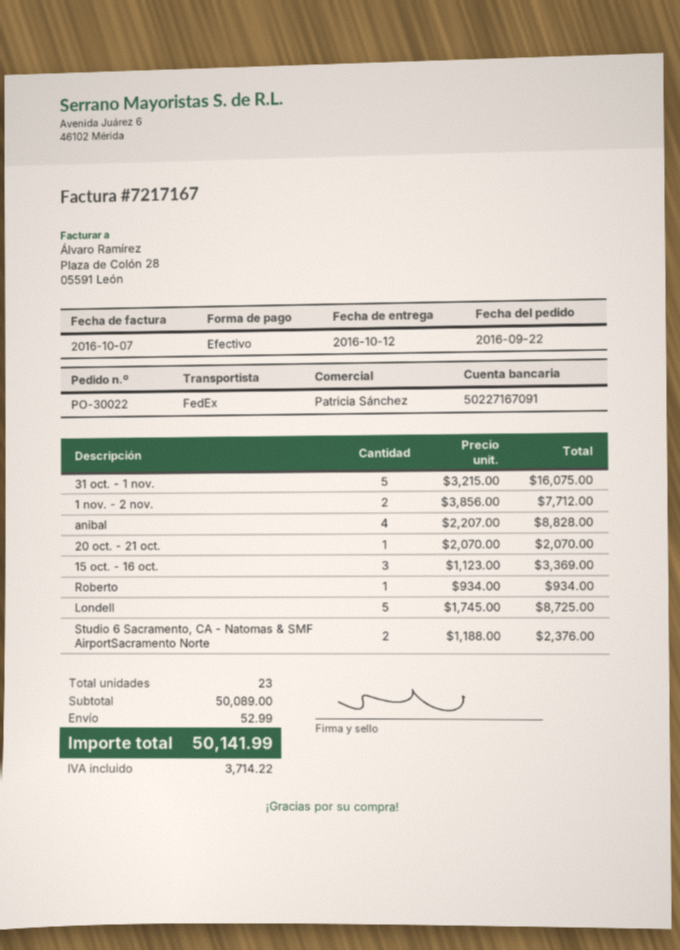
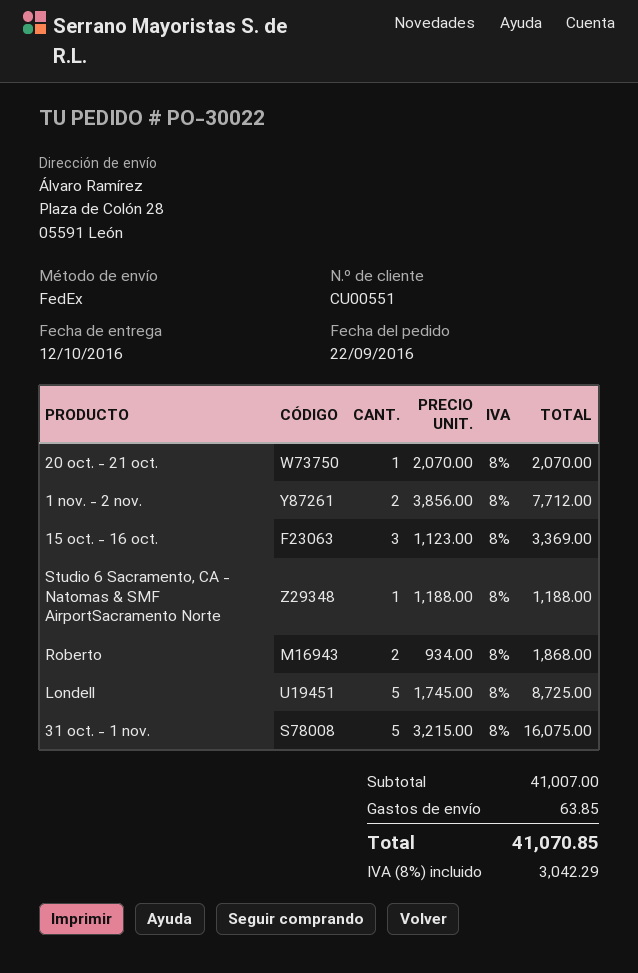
anibal: 4 x 2207.00 = 8828.00 -> none
Roberto: 1 x 934.00 = 934.00 -> 2 x 934.00 = 1868.00
Studio 6 Sacramento, CA - Natomas & SMF AirportSacramento Norte: 2 x 1188.00 = 2376.00 -> 1 x 1188.00 = 1188.00
subtotal: 50089.00 -> 41007.00
shipping: 52.99 -> 63.85
tax: 3714.22 -> 3042.29
total: 50141.99 -> 41070.85

